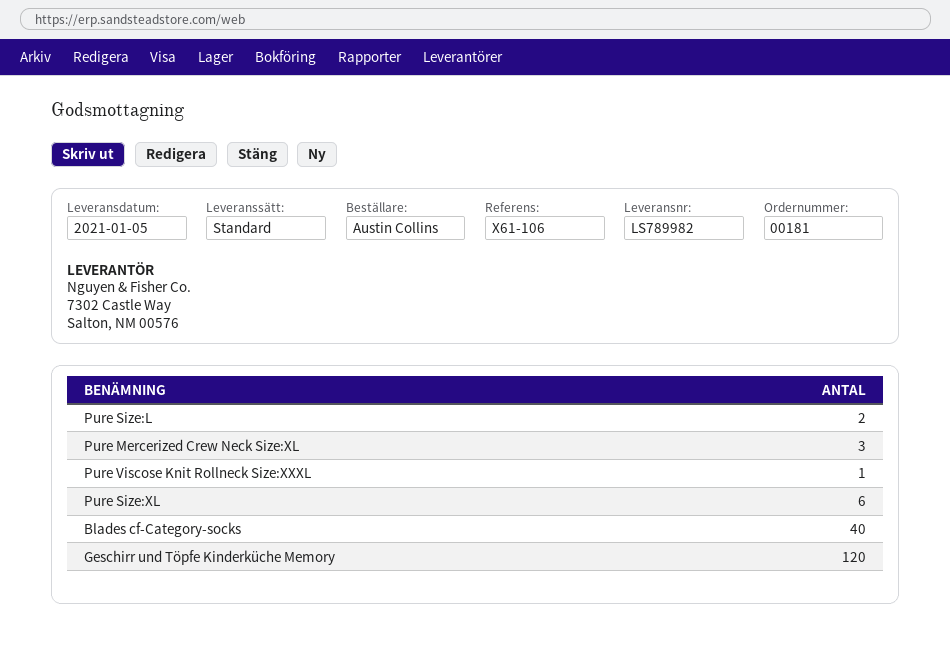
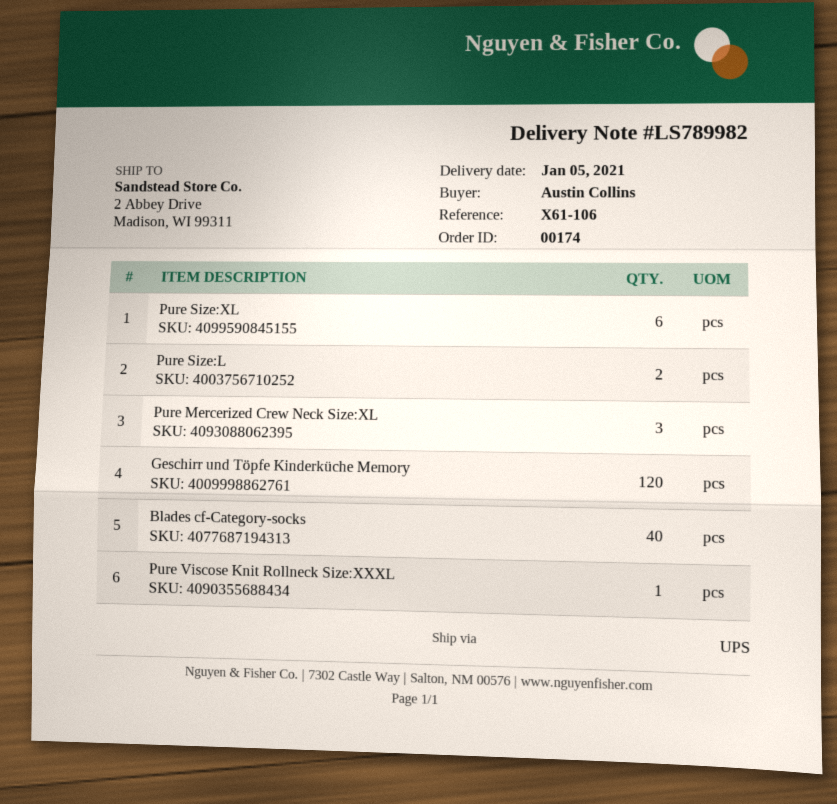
order number: 00181 -> 00174
shipping method: standard -> UPS

